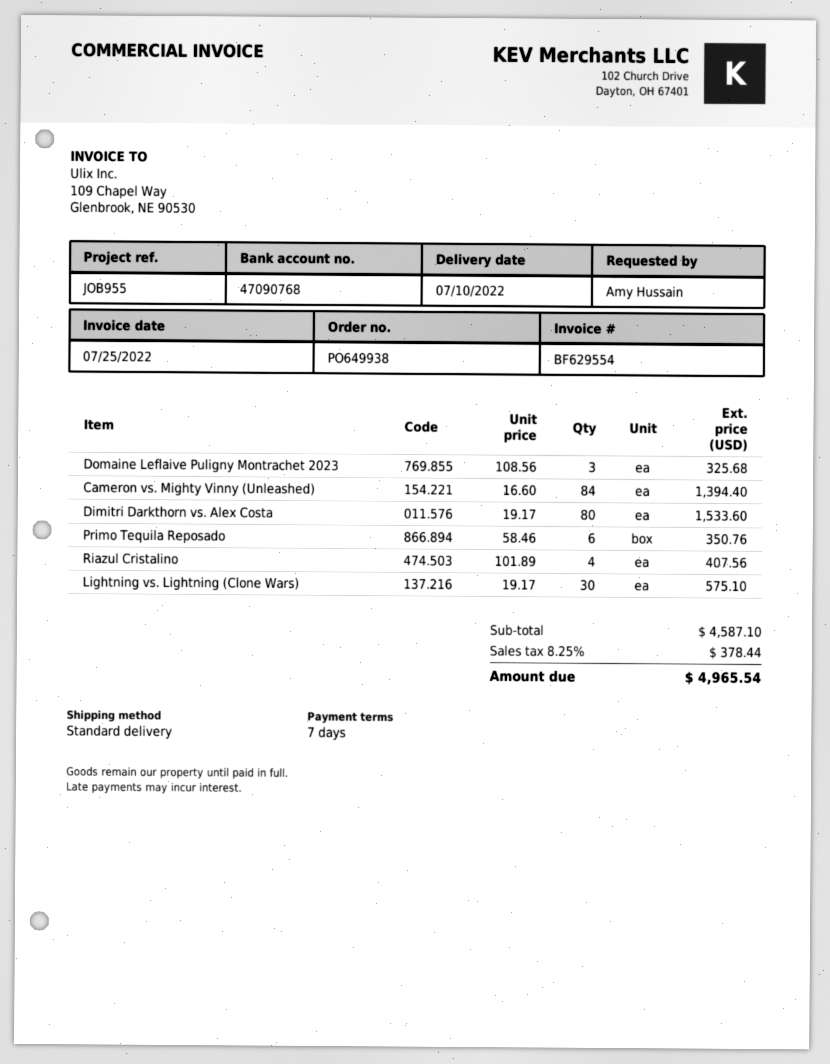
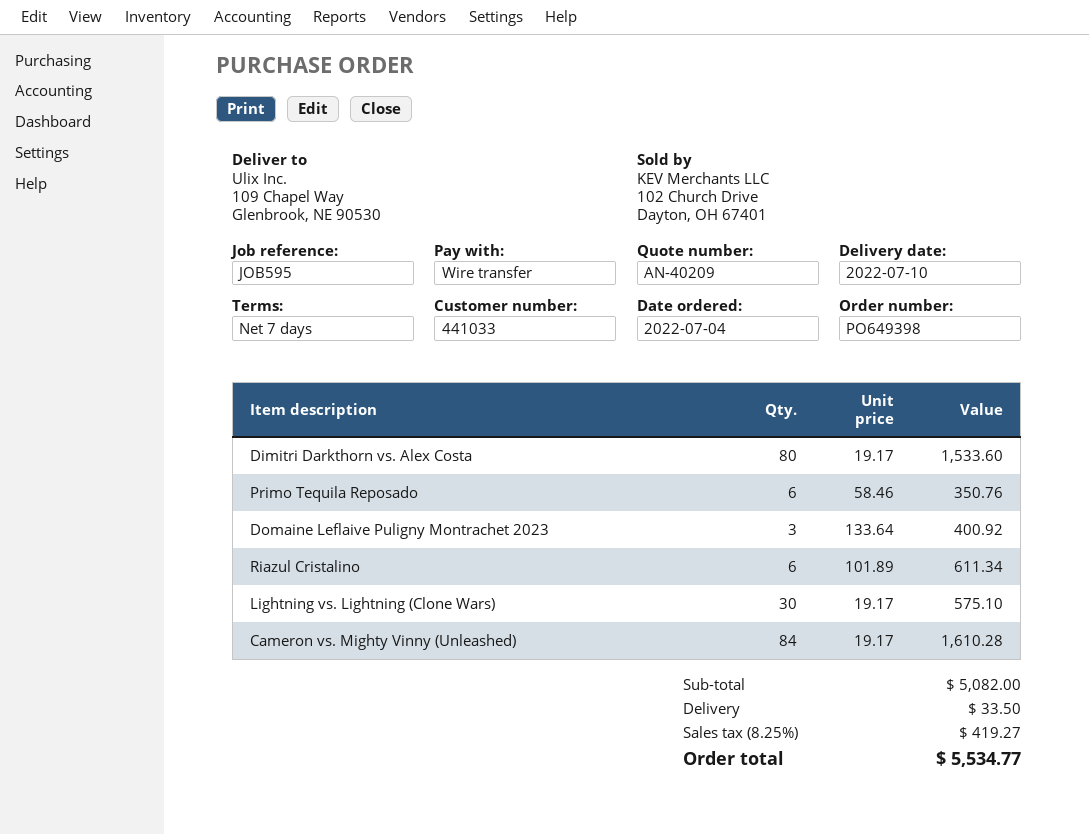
order number: PO649938 -> PO649398
reference: JOB955 -> JOB595
Domaine Leflaive Puligny Montrachet 2023: 3 x 108.56 = 325.68 -> 3 x 133.64 = 400.92
Cameron vs. Mighty Vinny (Unleashed): 84 x 16.60 = 1394.40 -> 84 x 19.17 = 1610.28
Riazul Cristalino: 4 x 101.89 = 407.56 -> 6 x 101.89 = 611.34
subtotal: 4587.10 -> 5082.00
shipping: none -> 33.50
tax: 8.25% = 378.44 -> 8.25% = 419.27
total: 4965.54 -> 5534.77

